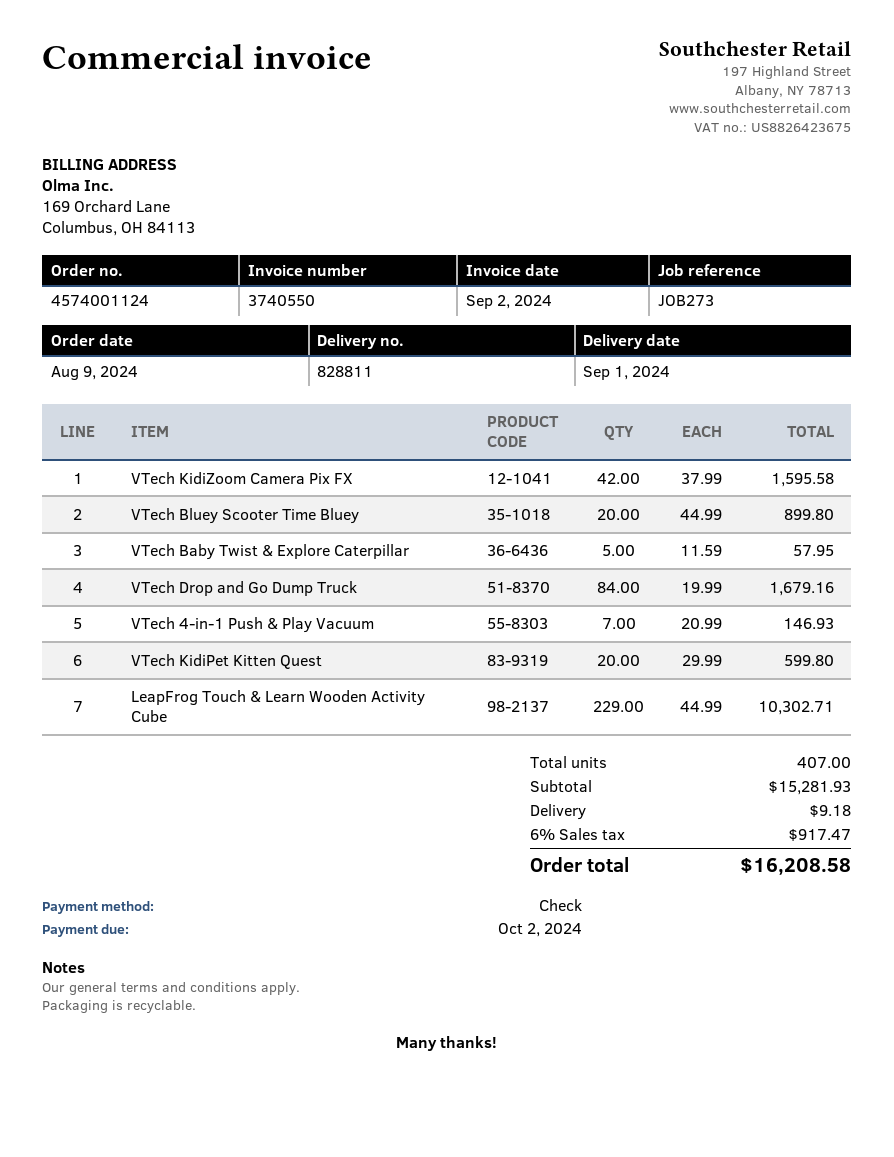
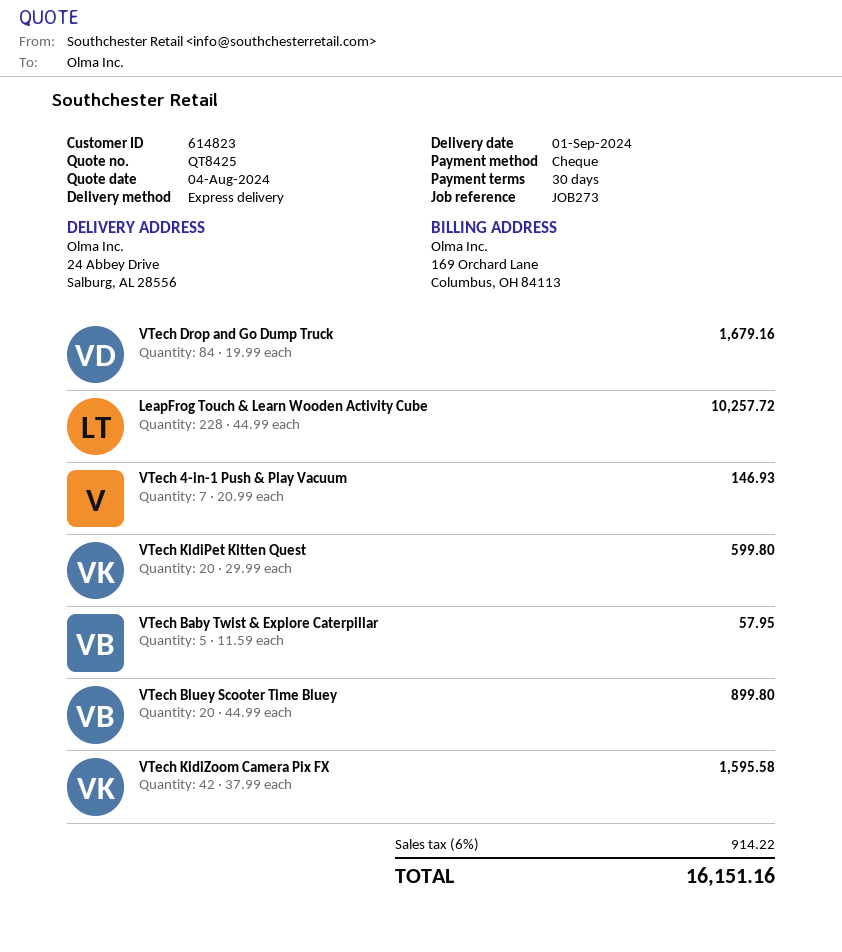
LeapFrog Touch & Learn Wooden Activity Cube: 229 x 44.99 = 10302.71 -> 228 x 44.99 = 10257.72
shipping: 9.18 -> none
tax: 6% = 917.47 -> 6% = 914.22
total: 16208.58 -> 16151.16

